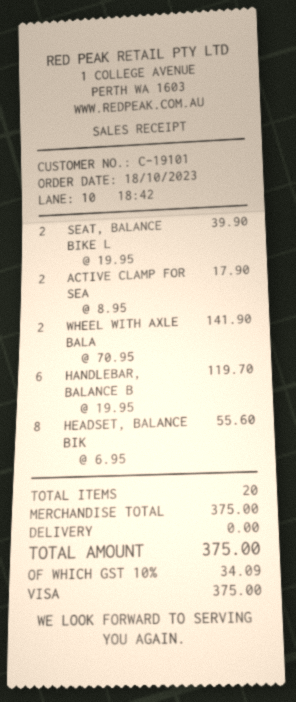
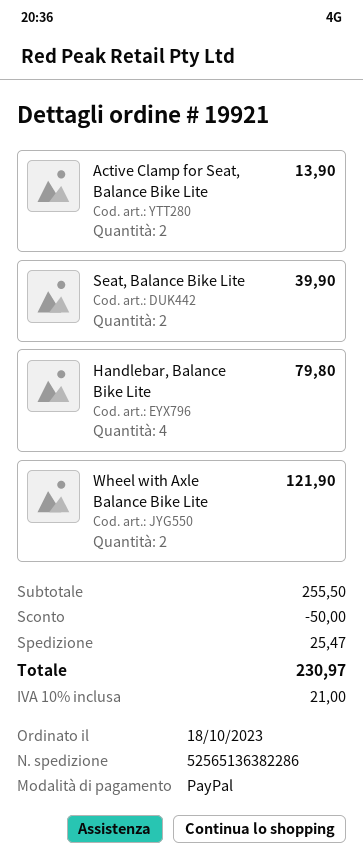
payment method: Visa -> PayPal
ACTIVE CLAMP FOR SEA: 2 for 17.90 -> 2 for 13.90
WHEEL WITH AXLE BALA: 2 for 141.90 -> 2 for 121.90
HANDLEBAR, BALANCE B: 6 for 119.70 -> 4 for 79.80
HEADSET, BALANCE BIK: 8 for 55.60 -> none
subtotal: 375.00 -> 255.50
discount: none -> 50.00
shipping: 0.00 -> 25.47
tax: 10% = 34.09 -> 10% = 21.00
total: 375.00 -> 230.97

